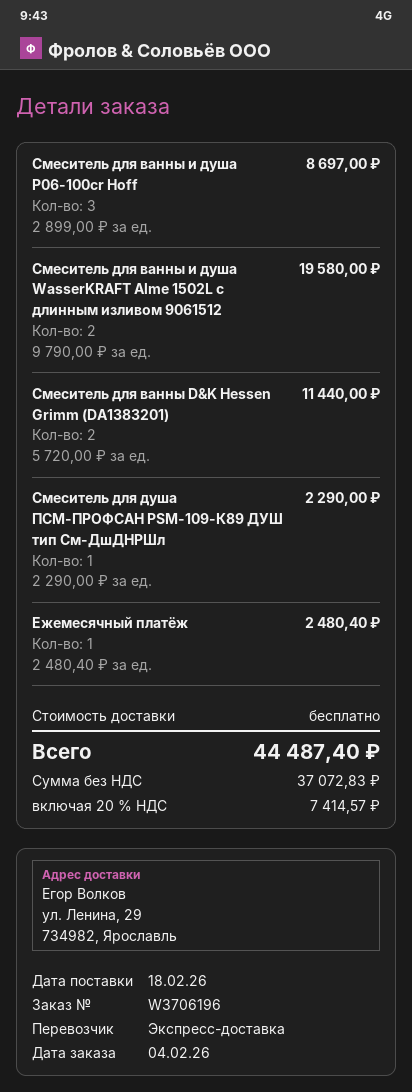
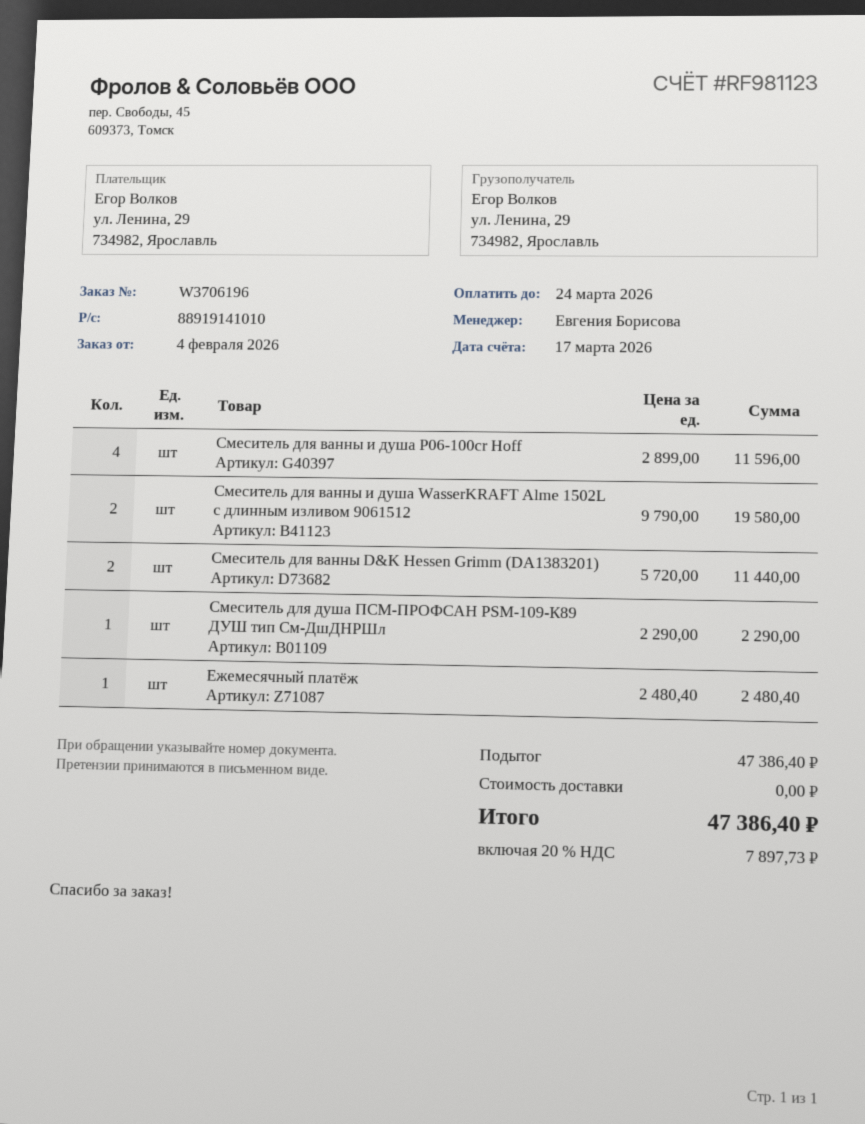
Смеситель для ванны и душа P06-100cr Hoff: 3 x 2899.00 = 8697.00 -> 4 x 2899.00 = 11596.00
tax: 20% = 7414.57 -> 20% = 7897.73
total: 44487.40 -> 47386.40

